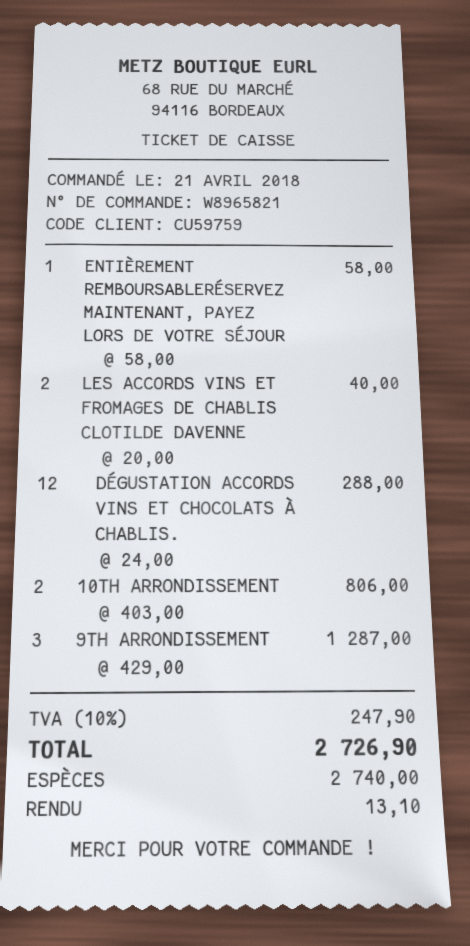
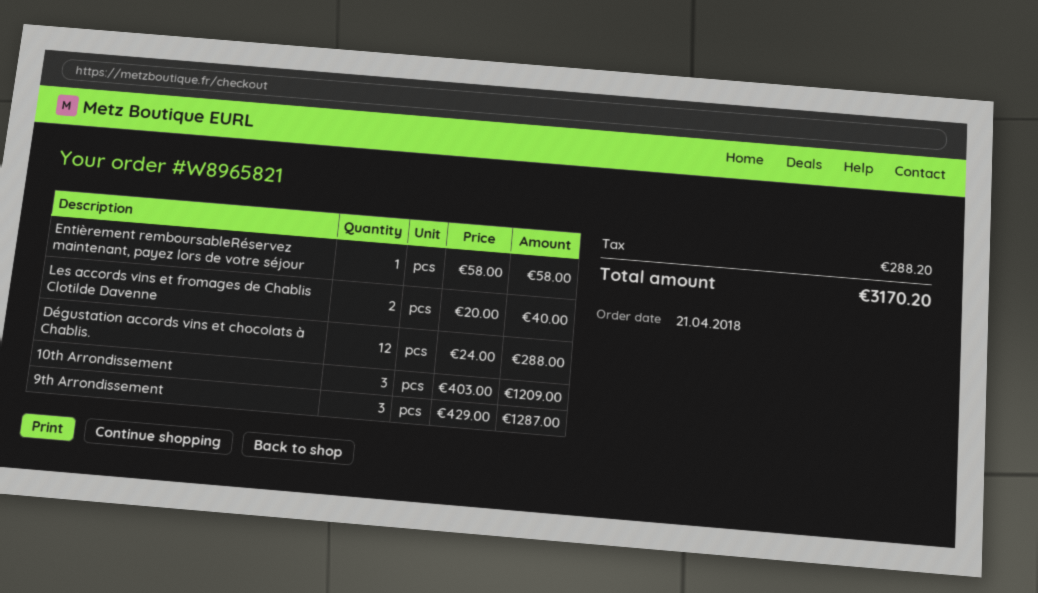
10TH ARRONDISSEMENT: 2 x 403.00 = 806.00 -> 3 x 403.00 = 1209.00
tax: 247.90 -> 288.20
total: 2726.90 -> 3170.20

